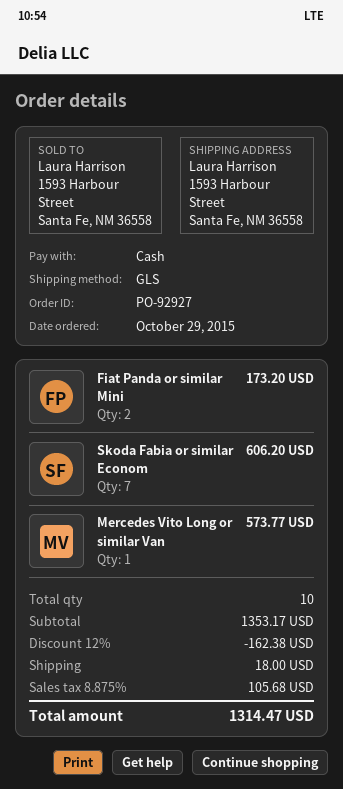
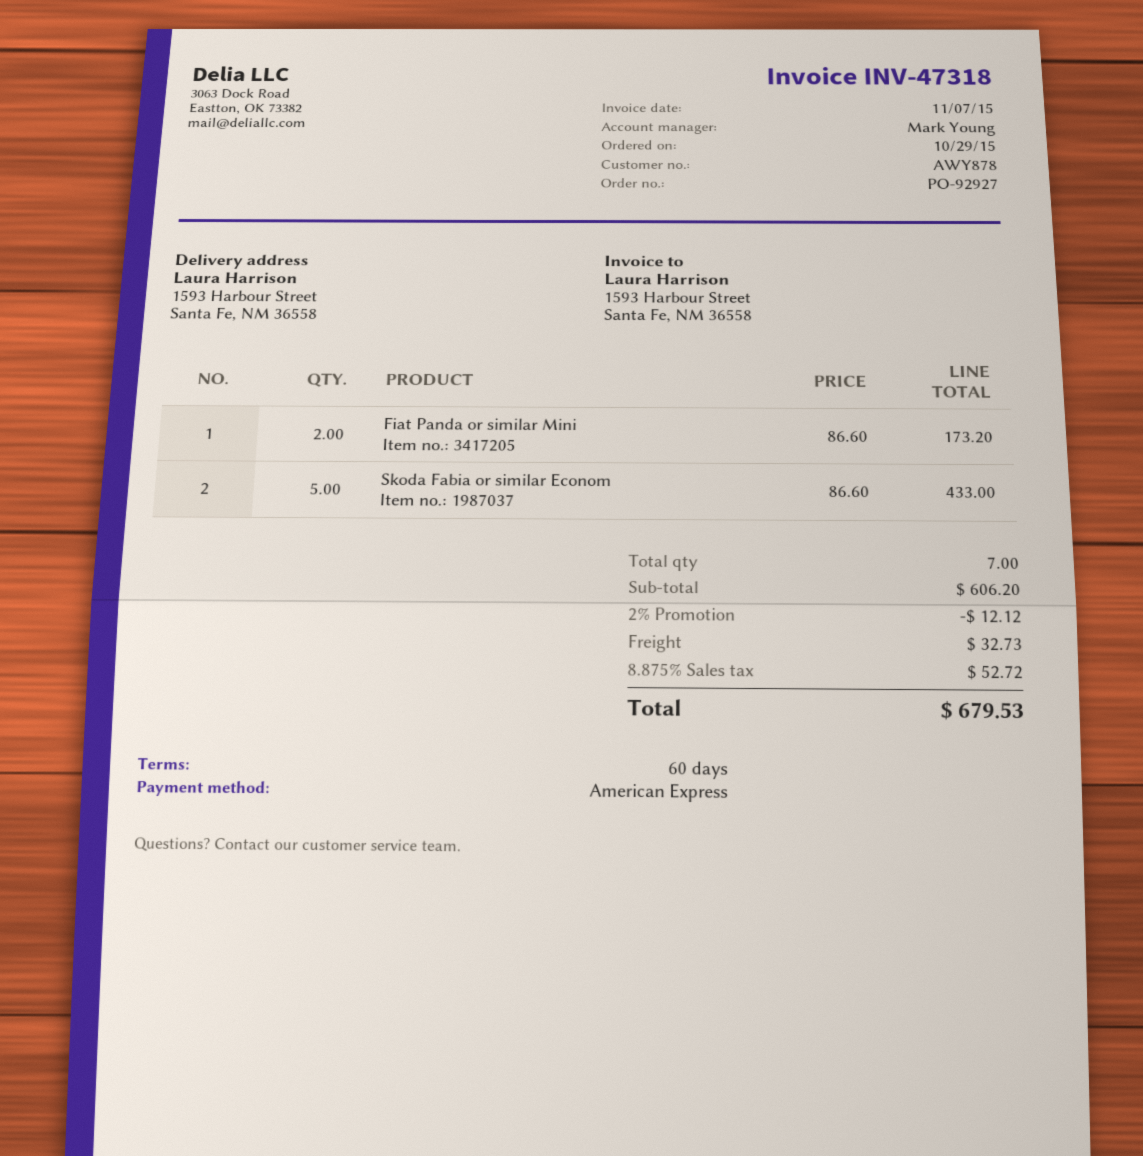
payment method: cash -> American Express
Skoda Fabia or similar Econom: 7 for 606.20 -> 5 for 433.00
Mercedes Vito Long or similar Van: 1 for 573.77 -> none
total quantity: 10 -> 7
subtotal: 1353.17 -> 606.20
discount: 12% = 162.38 -> 2% = 12.12
shipping: 18.00 -> 32.73
tax: 8.875% = 105.68 -> 8.875% = 52.72
total: 1314.47 -> 679.53

